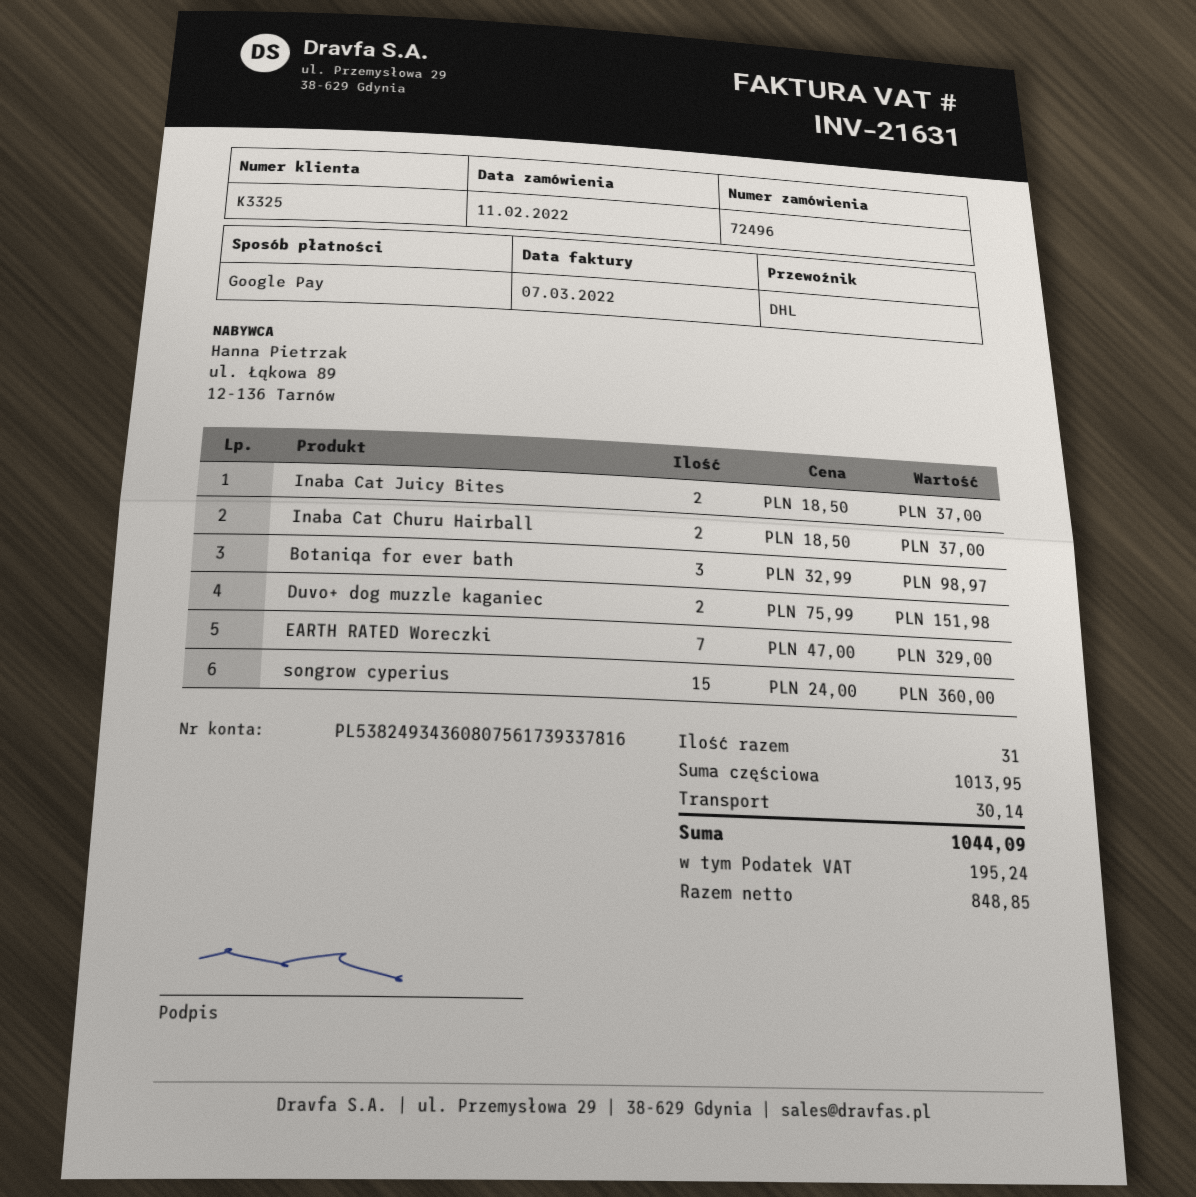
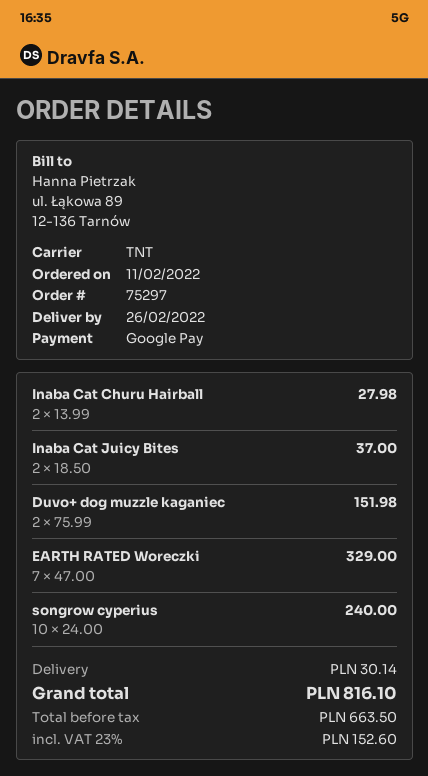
order number: 72496 -> 75297
shipping method: DHL -> TNT
Inaba Cat Churu Hairball: 2 x 18.50 = 37.00 -> 2 x 13.99 = 27.98
Botaniqa for ever bath: 3 x 32.99 = 98.97 -> none
songrow cyperius: 15 x 24.00 = 360.00 -> 10 x 24.00 = 240.00
net: 848.85 -> 663.50
tax: 195.24 -> 152.60
total: 1044.09 -> 816.10

